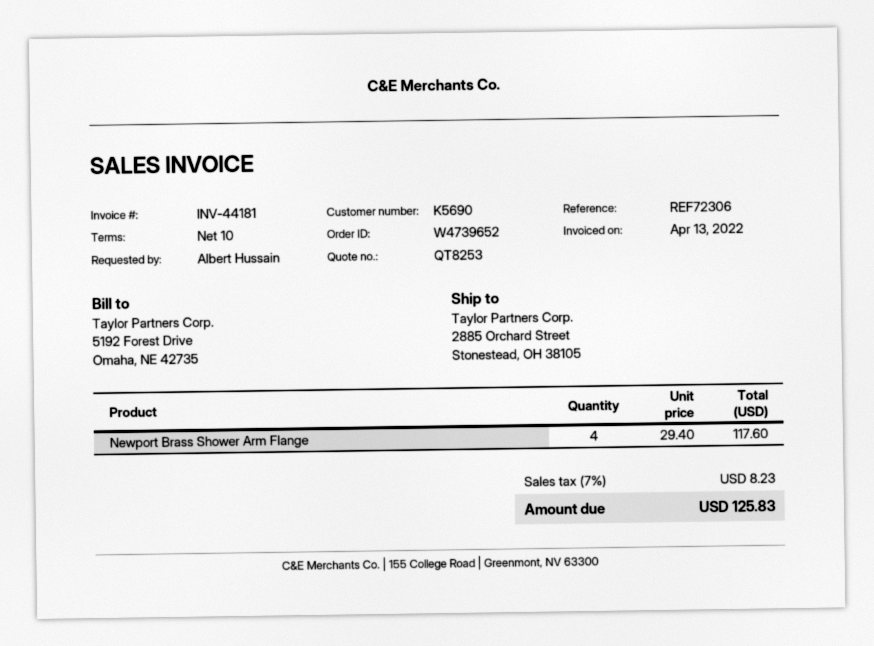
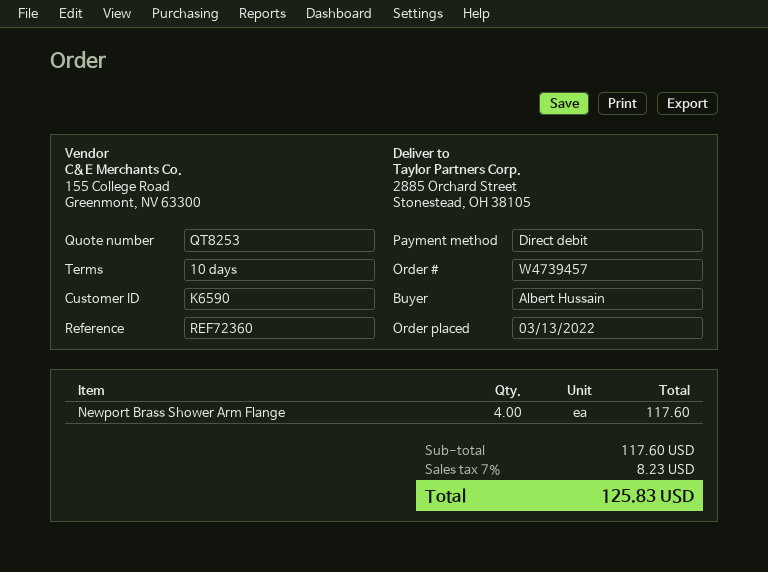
order number: W4739652 -> W4739457
customer number: K5690 -> K6590
reference: REF72306 -> REF72360

